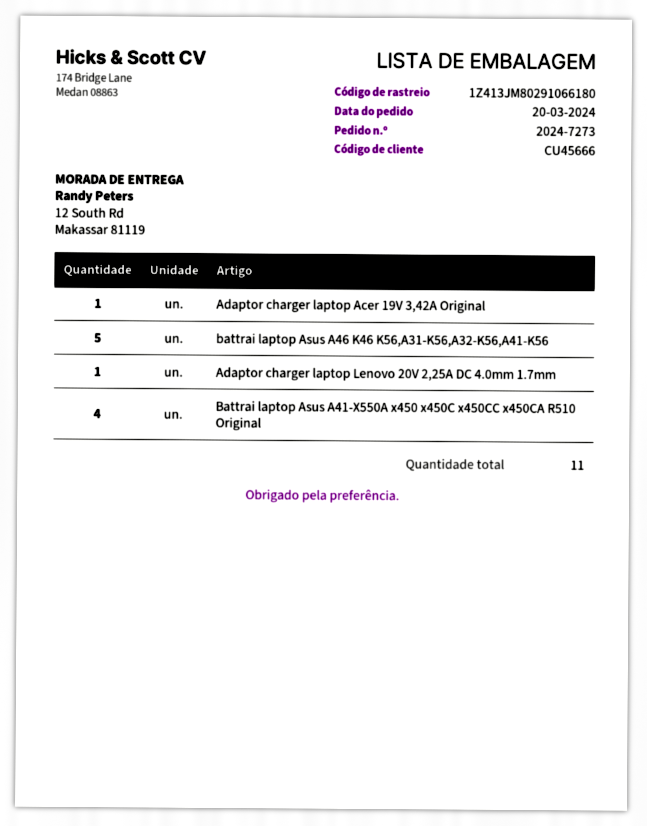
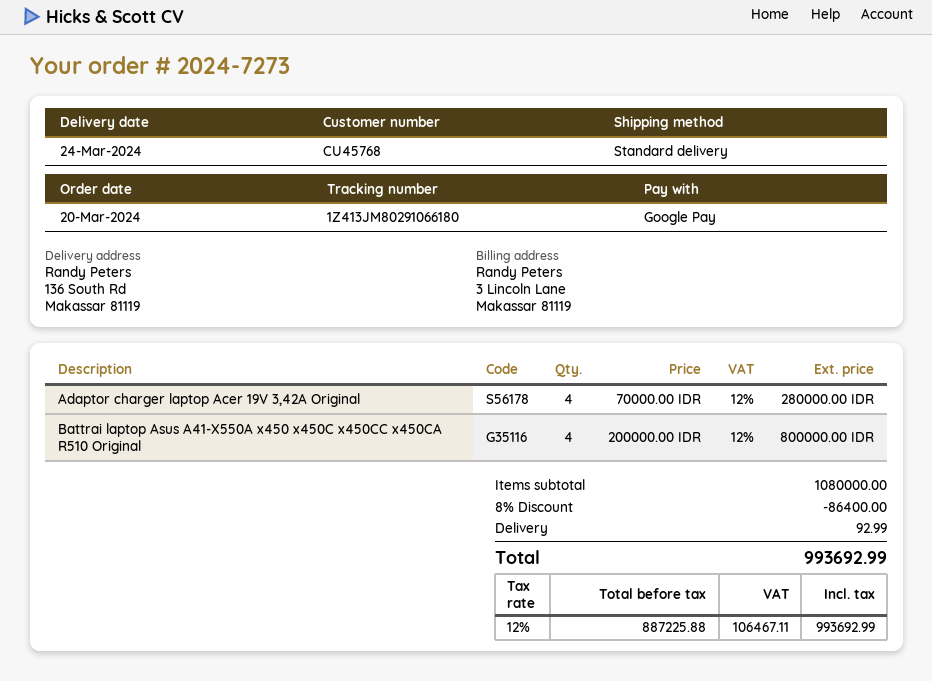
customer number: CU45666 -> CU45768
ship to: 12 South Rd, Makassar 81119 -> 136 South Rd, Makassar 81119
Adaptor charger laptop Acer 19V 3,42A Original: 1 -> 4
battrai laptop Asus A46 K46 K56,A31-K56,A32-K56,A41-K56: 5 -> none
Adaptor charger laptop Lenovo 20V 2,25A DC 4.0mm 1.7mm: 1 -> none

